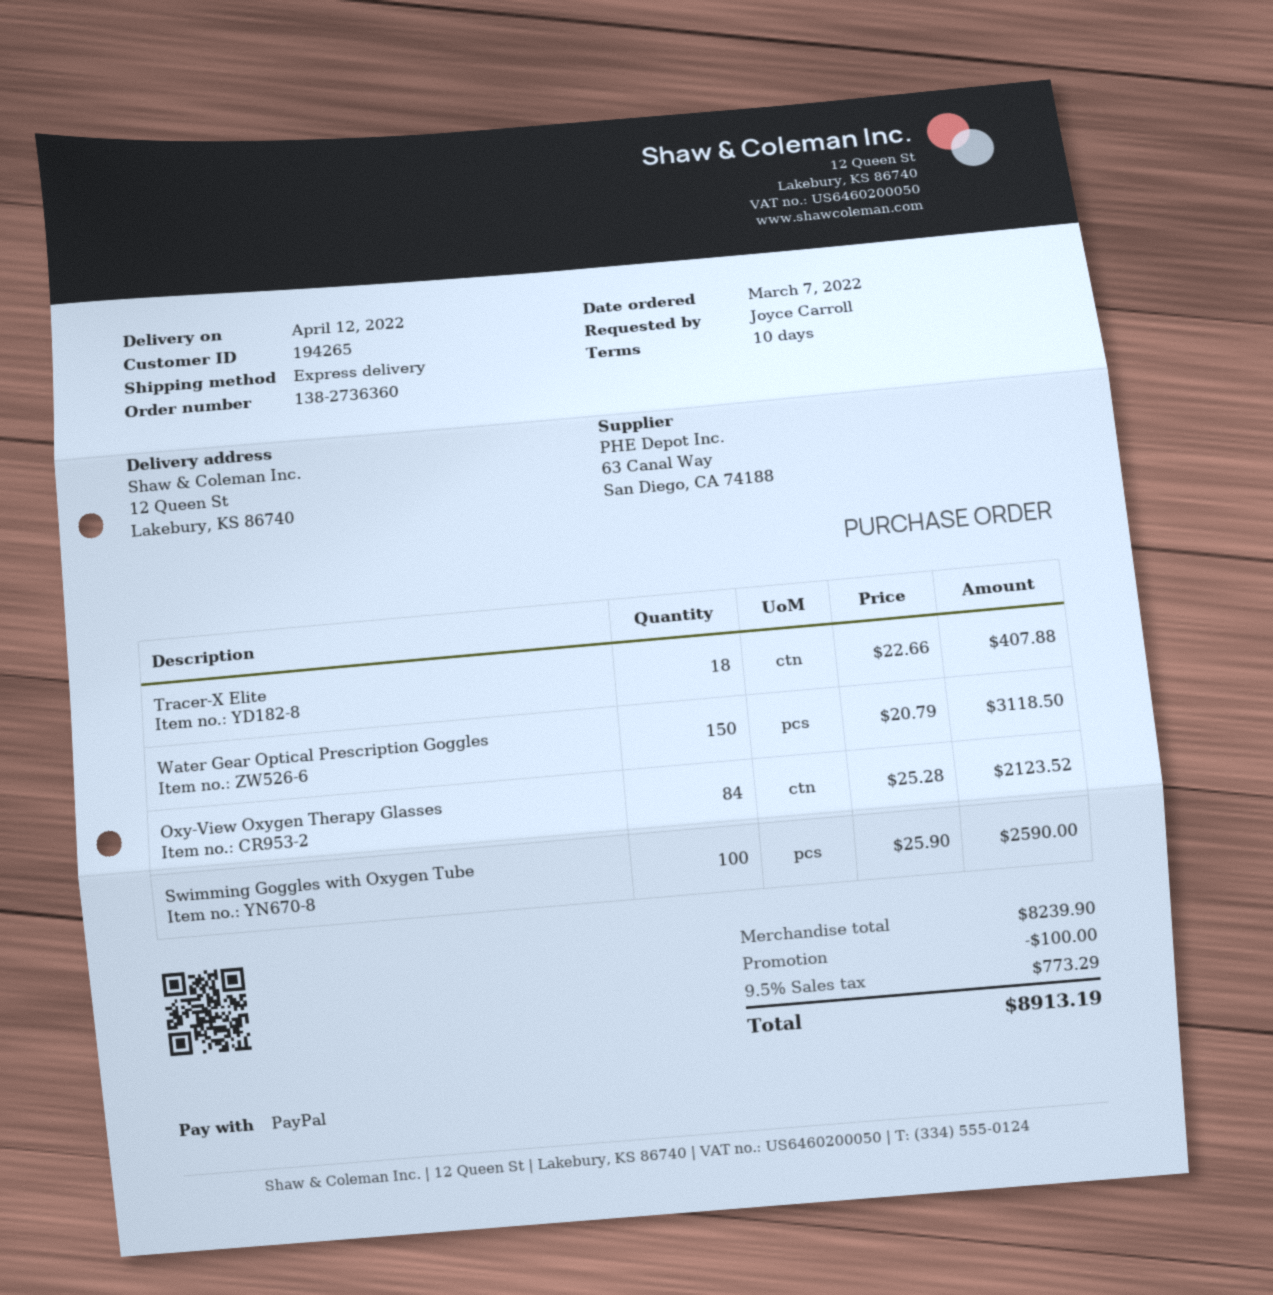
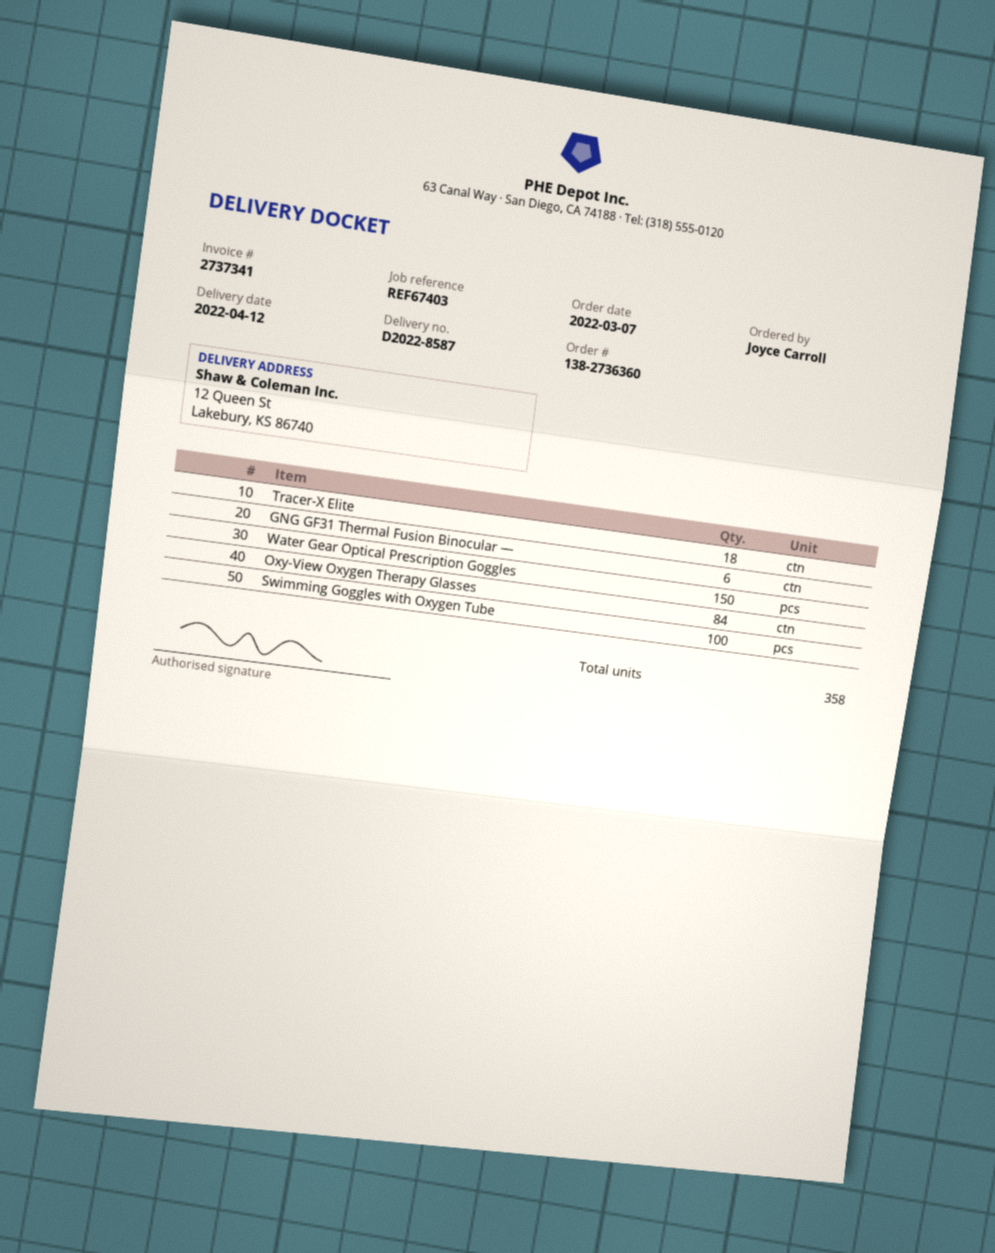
GNG GF31 Thermal Fusion Binocular —: none -> 6

